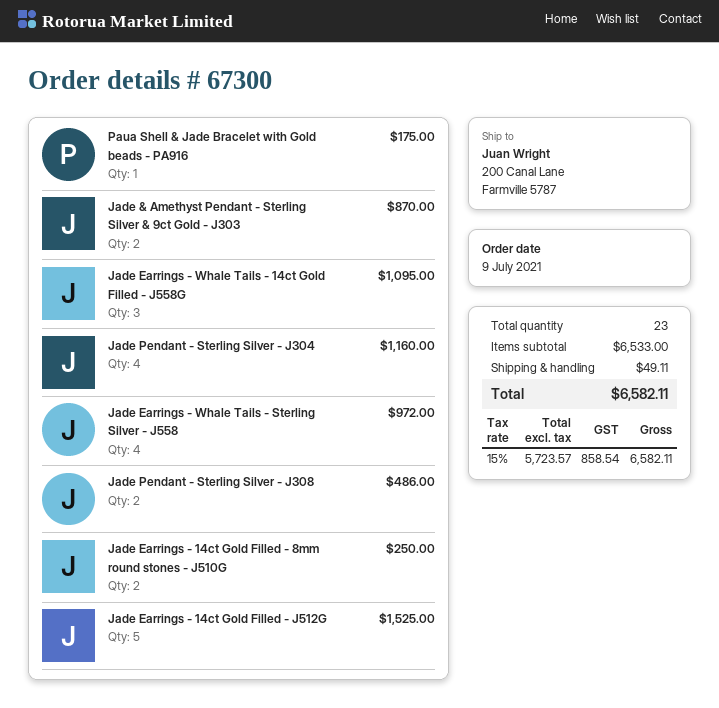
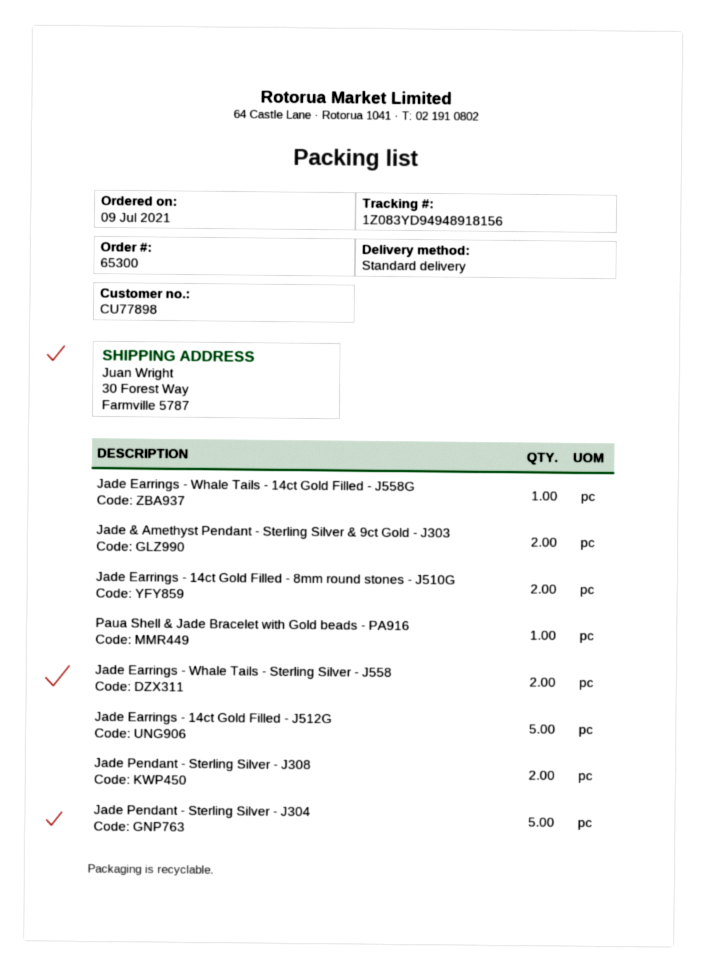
order number: 67300 -> 65300
ship to: 200 Canal Lane, Farmville 5787 -> 30 Forest Way, Farmville 5787
Jade Earrings - Whale Tails - 14ct Gold Filled - J558G: 3 -> 1
Jade Pendant - Sterling Silver - J304: 4 -> 5
Jade Earrings - Whale Tails - Sterling Silver - J558: 4 -> 2

